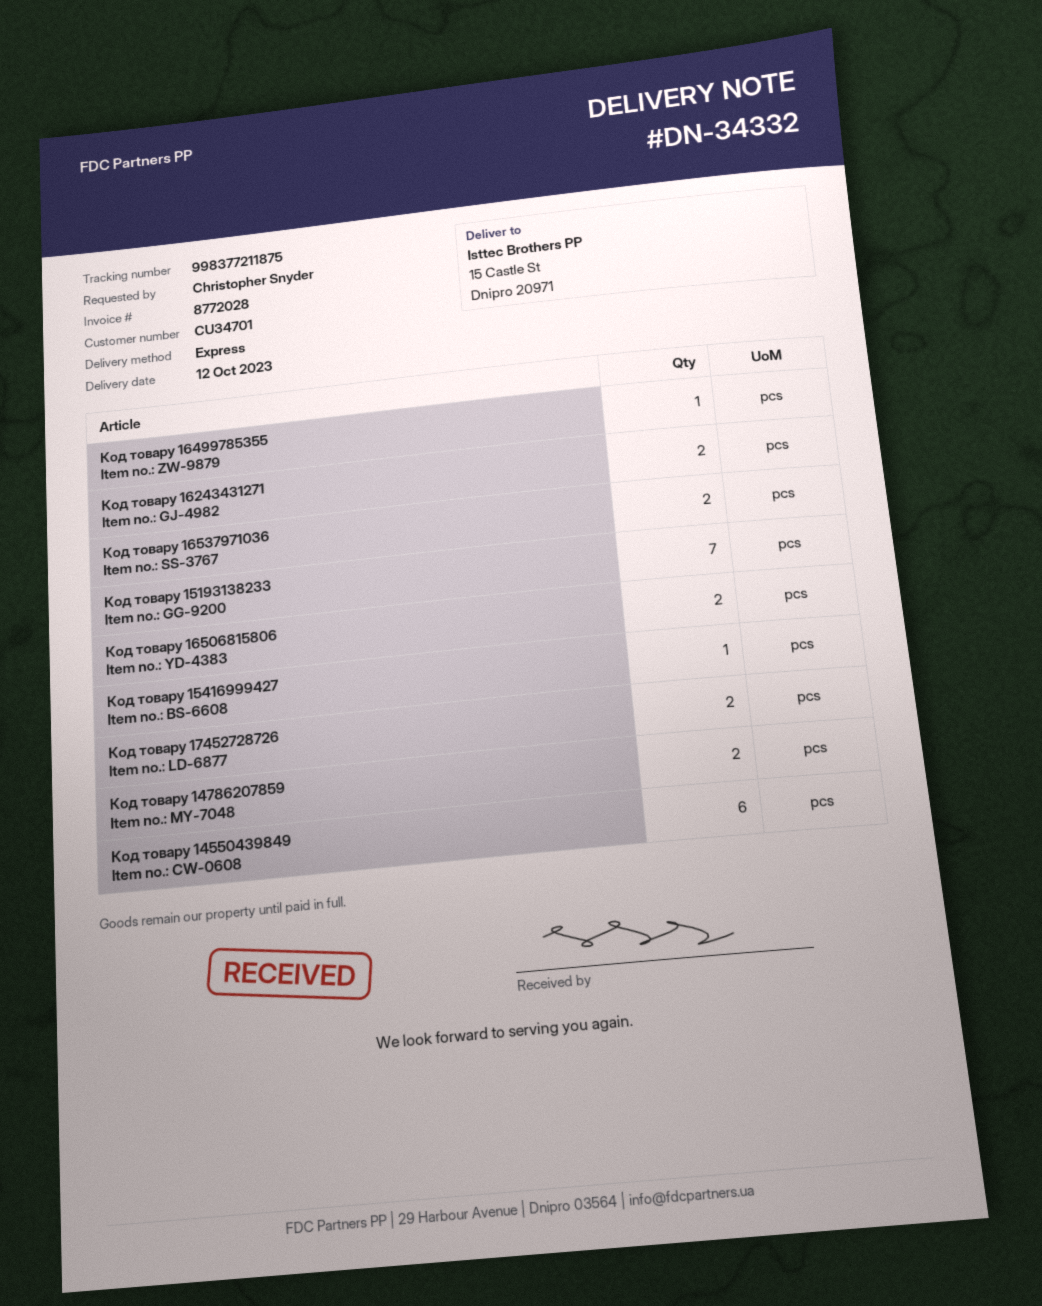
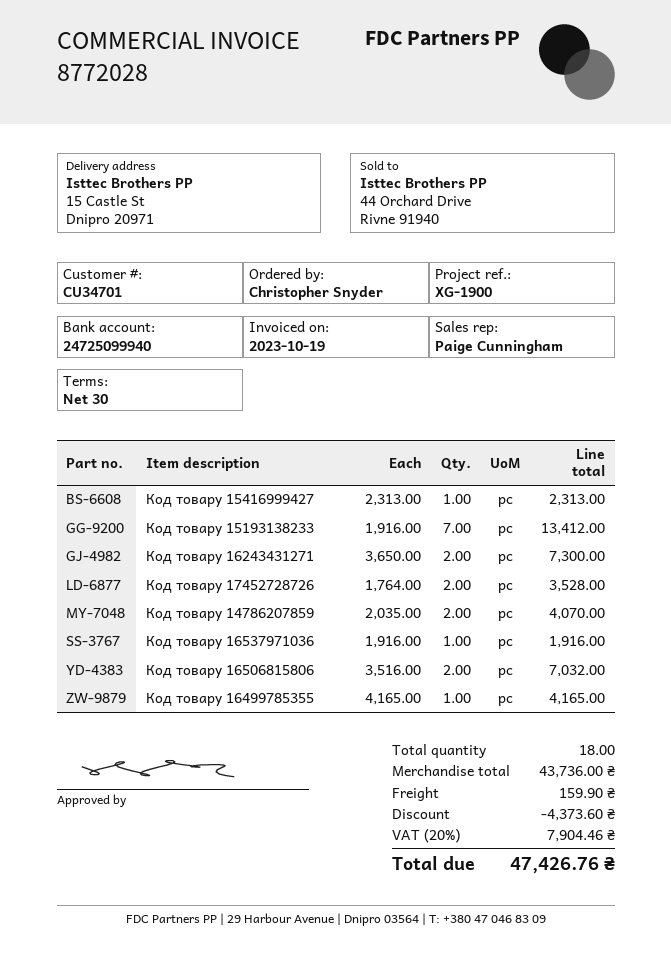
Код товару 16537971036: 2 -> 1
Код товару 14550439849: 6 -> none

